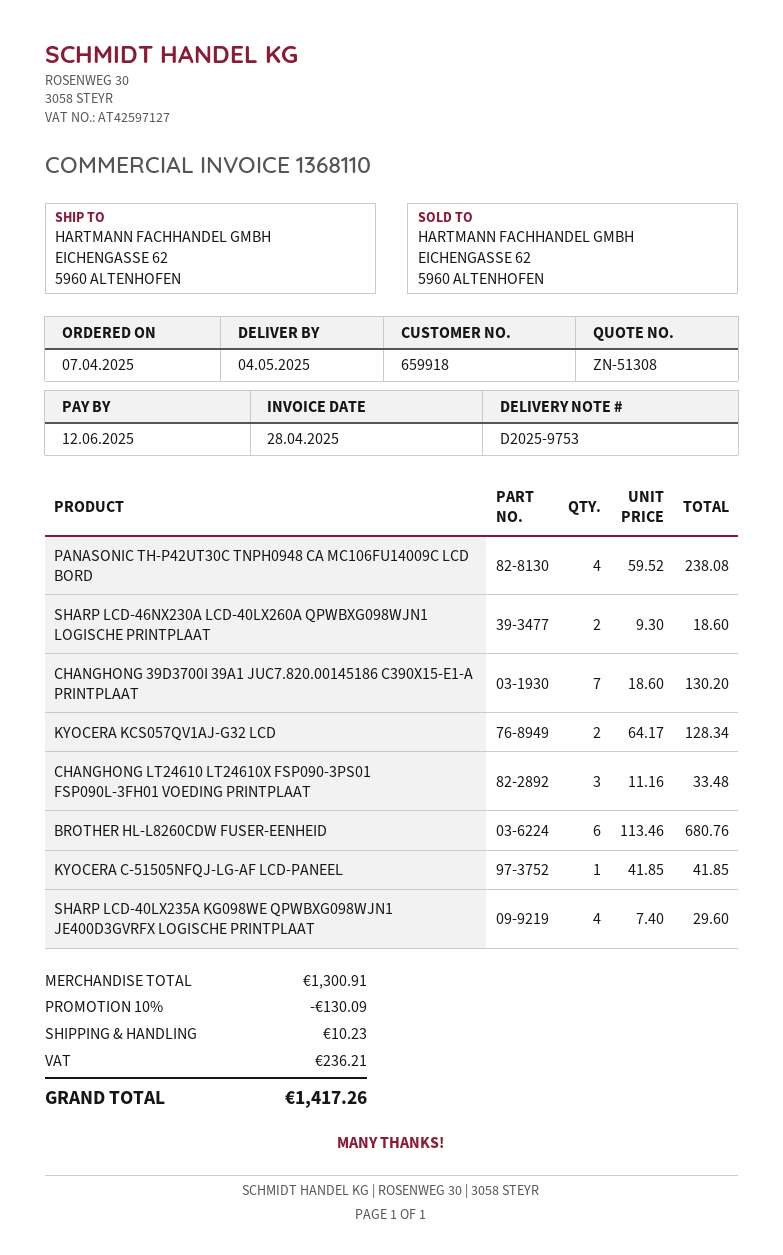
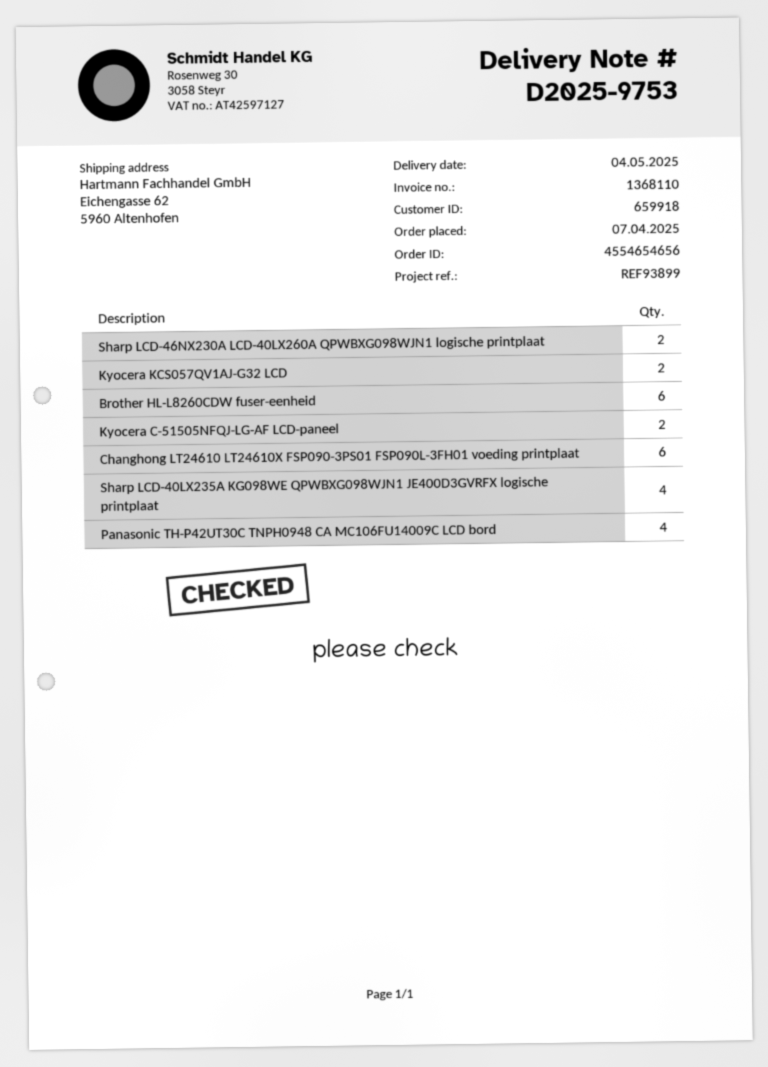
CHANGHONG 39D3700I 39A1 JUC7.820.00145186 C390X15-E1-A PRINTPLAAT: 7 -> none
CHANGHONG LT24610 LT24610X FSP090-3PS01 FSP090L-3FH01 VOEDING PRINTPLAAT: 3 -> 6
KYOCERA C-51505NFQJ-LG-AF LCD-PANEEL: 1 -> 2

